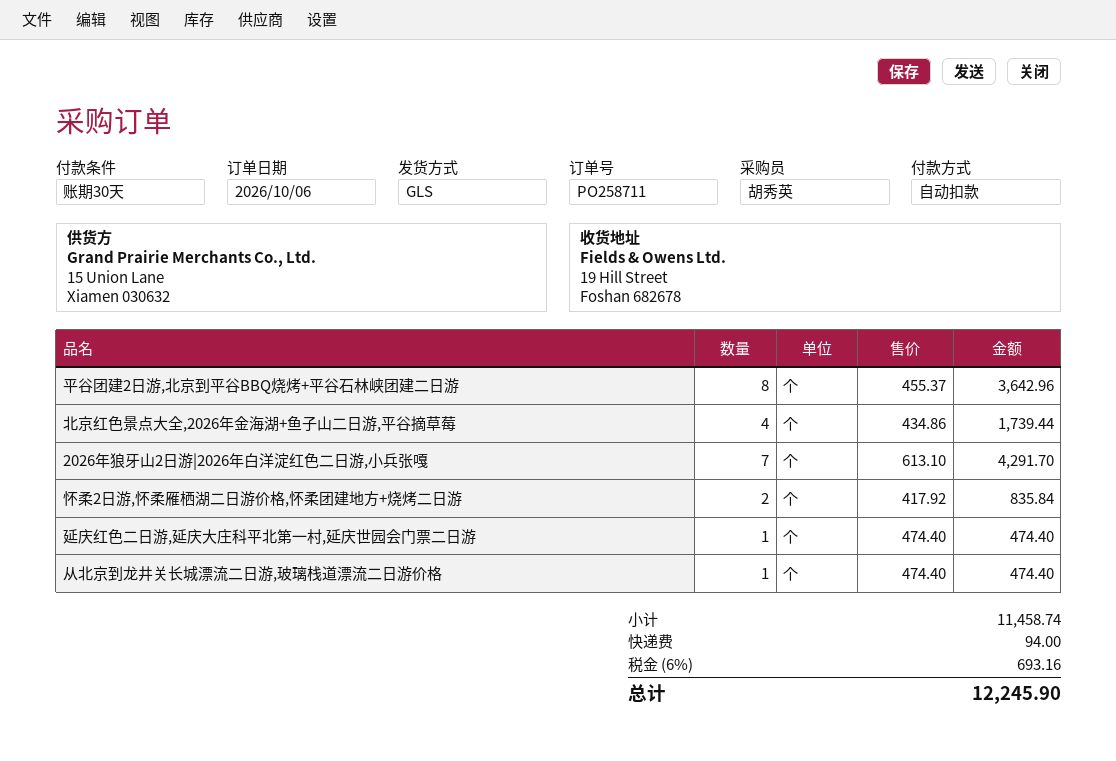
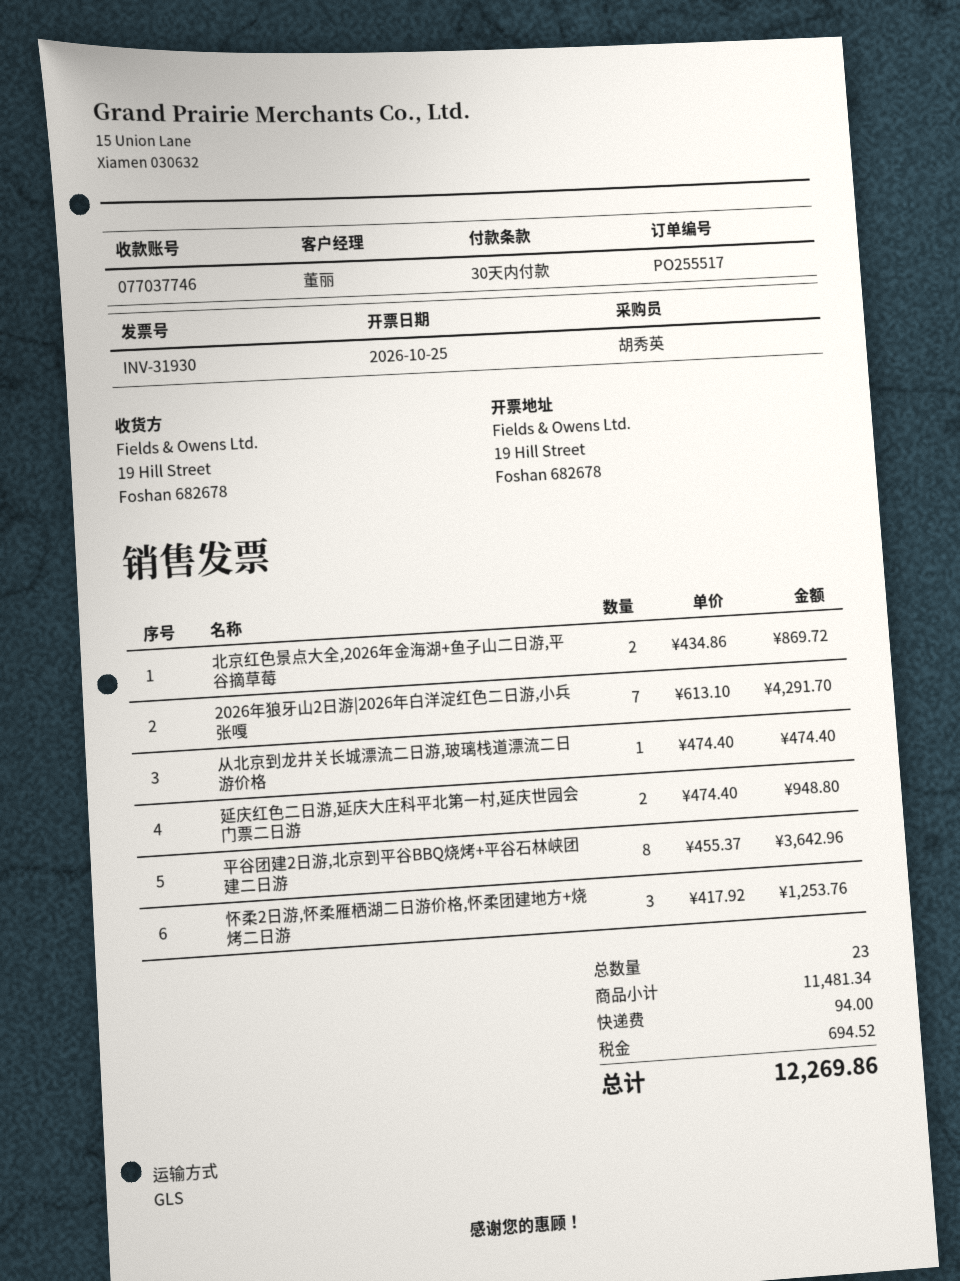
order number: PO258711 -> PO255517
北京红色景点大全,2026年金海湖+鱼子山二日游,平谷摘草莓: 4 x 434.86 = 1739.44 -> 2 x 434.86 = 869.72
怀柔2日游,怀柔雁栖湖二日游价格,怀柔团建地方+烧烤二日游: 2 x 417.92 = 835.84 -> 3 x 417.92 = 1253.76
延庆红色二日游,延庆大庄科平北第一村,延庆世园会门票二日游: 1 x 474.40 = 474.40 -> 2 x 474.40 = 948.80
subtotal: 11458.74 -> 11481.34
tax: 693.16 -> 694.52
total: 12245.90 -> 12269.86

